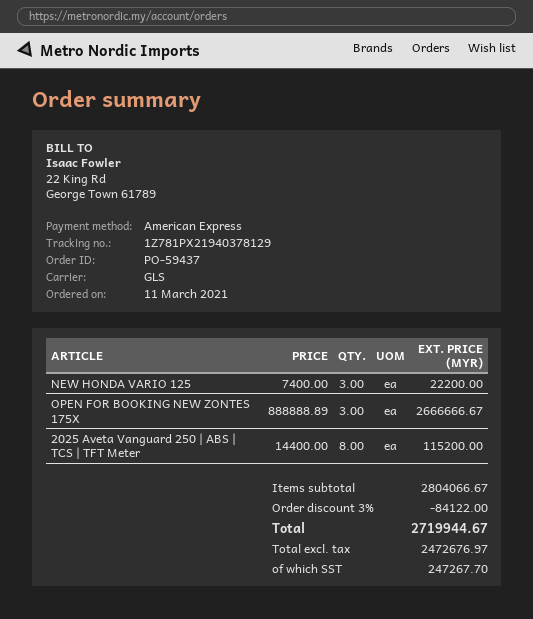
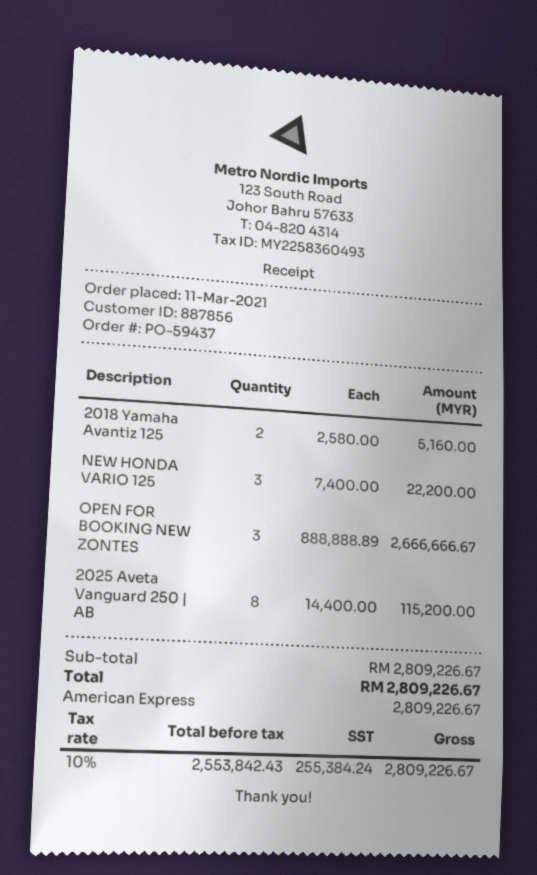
2018 Yamaha Avantiz 125: none -> 2 x 2580.00 = 5160.00
subtotal: 2804066.67 -> 2809226.67
discount: 3% = 84122.00 -> none
net: 2472676.97 -> 2553842.43
tax: 247267.70 -> 255384.24
total: 2719944.67 -> 2809226.67

